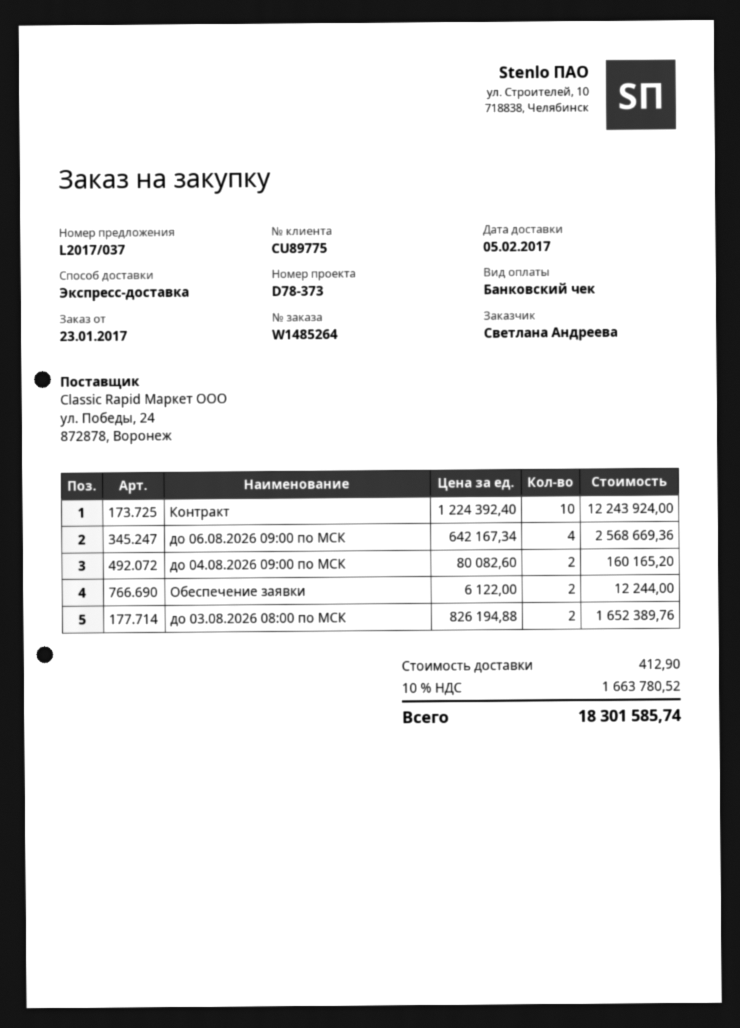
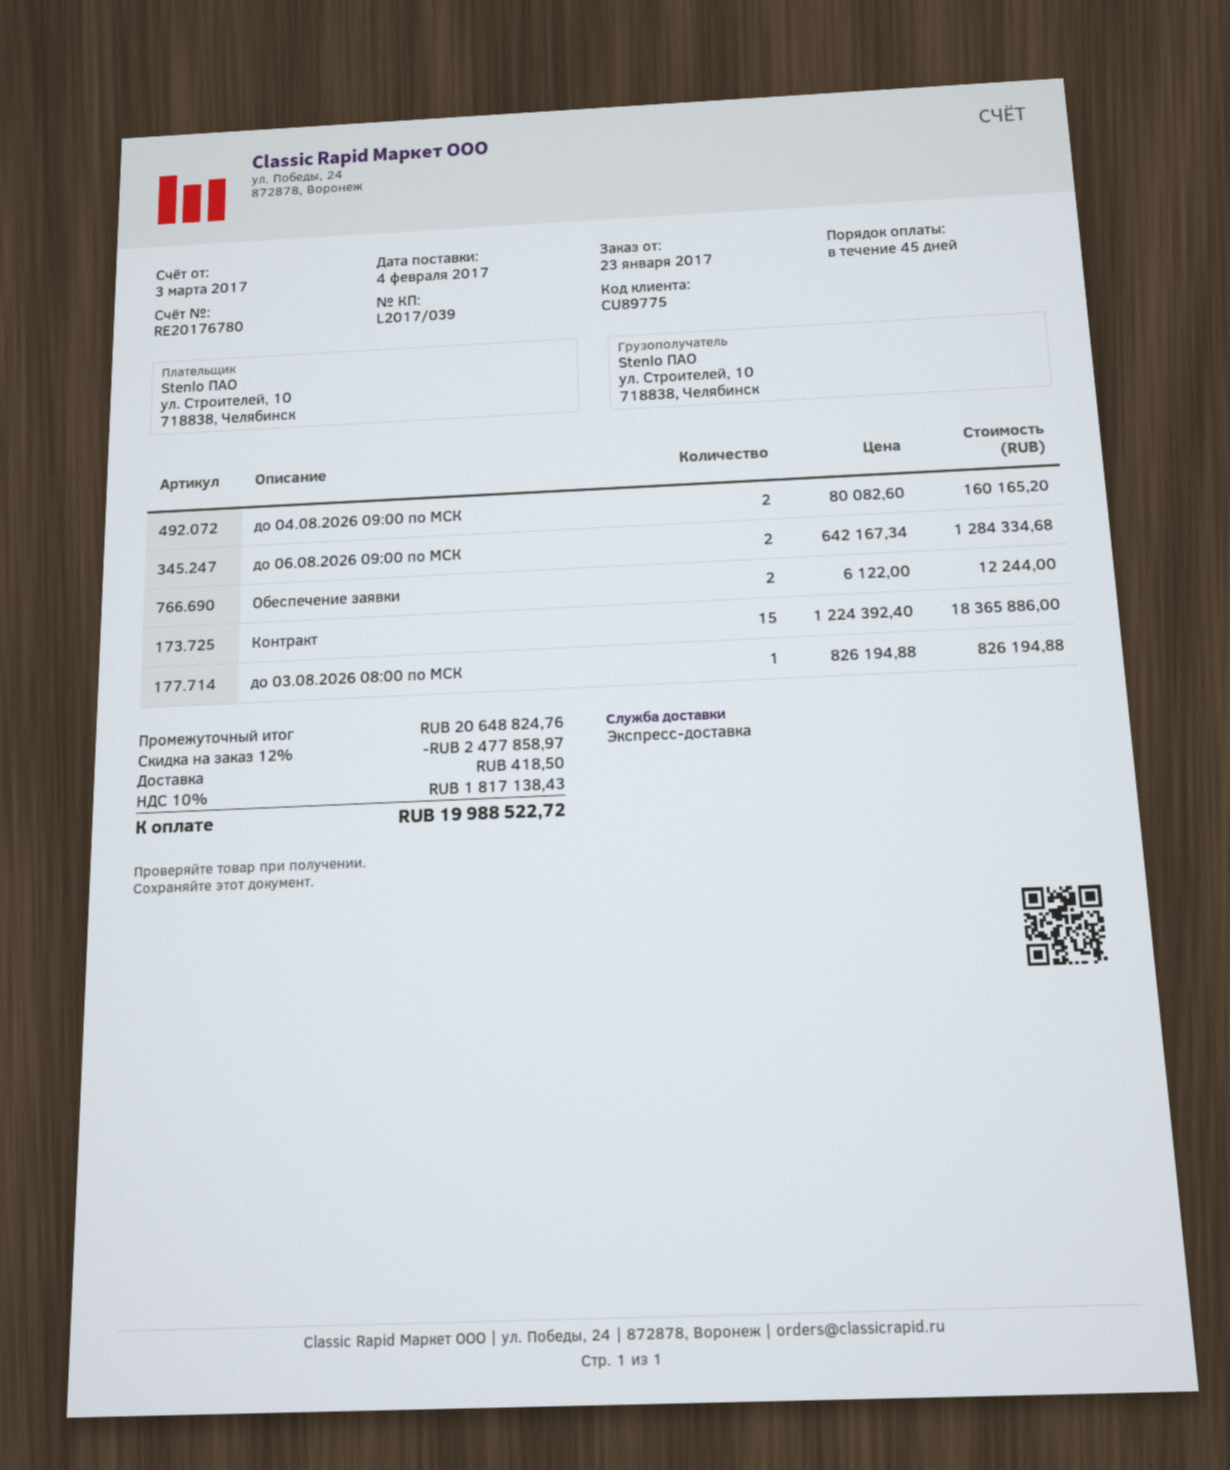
quote number: L2017/037 -> L2017/039
delivery date: 2017-02-05 -> 2017-02-04
Контракт: 10 x 1224392.40 = 12243924.00 -> 15 x 1224392.40 = 18365886.00
до 06.08.2026 09:00 по МСК: 4 x 642167.34 = 2568669.36 -> 2 x 642167.34 = 1284334.68
до 03.08.2026 08:00 по МСК: 2 x 826194.88 = 1652389.76 -> 1 x 826194.88 = 826194.88
discount: none -> 12% = 2477858.97
shipping: 412.90 -> 418.50
tax: 10% = 1663780.52 -> 10% = 1817138.43
total: 18301585.74 -> 19988522.72

